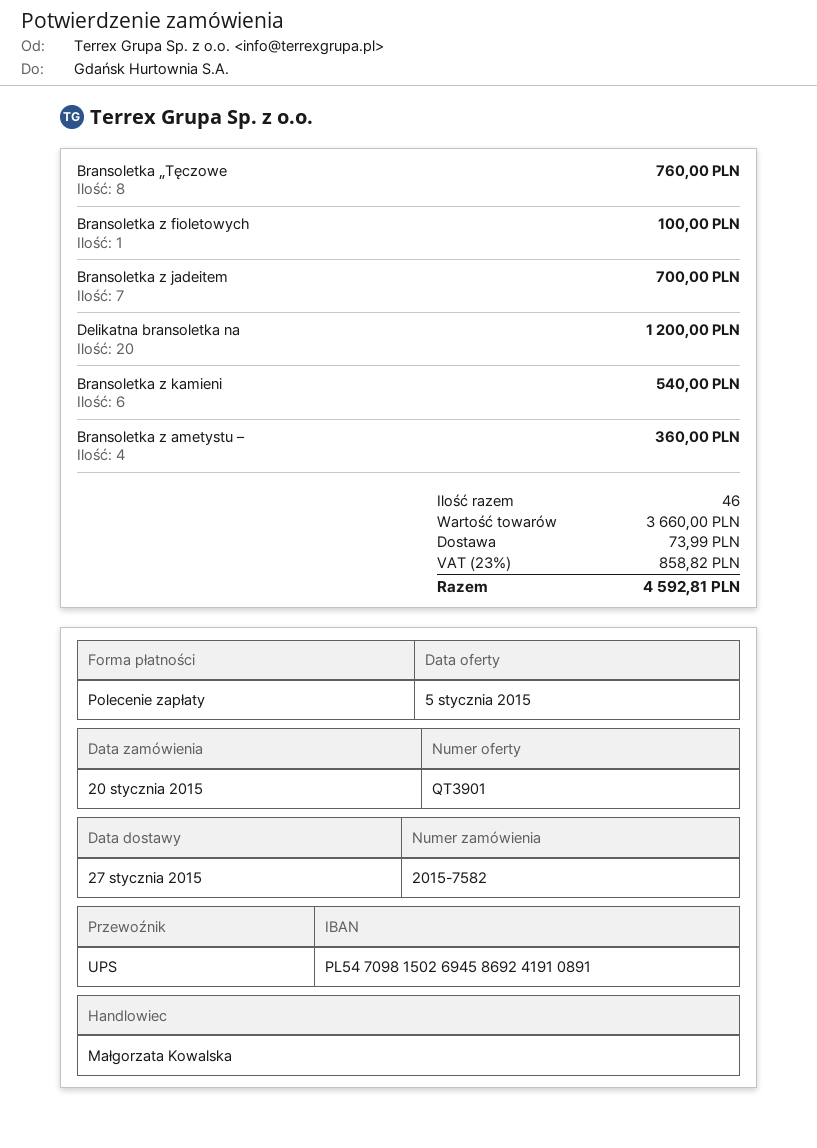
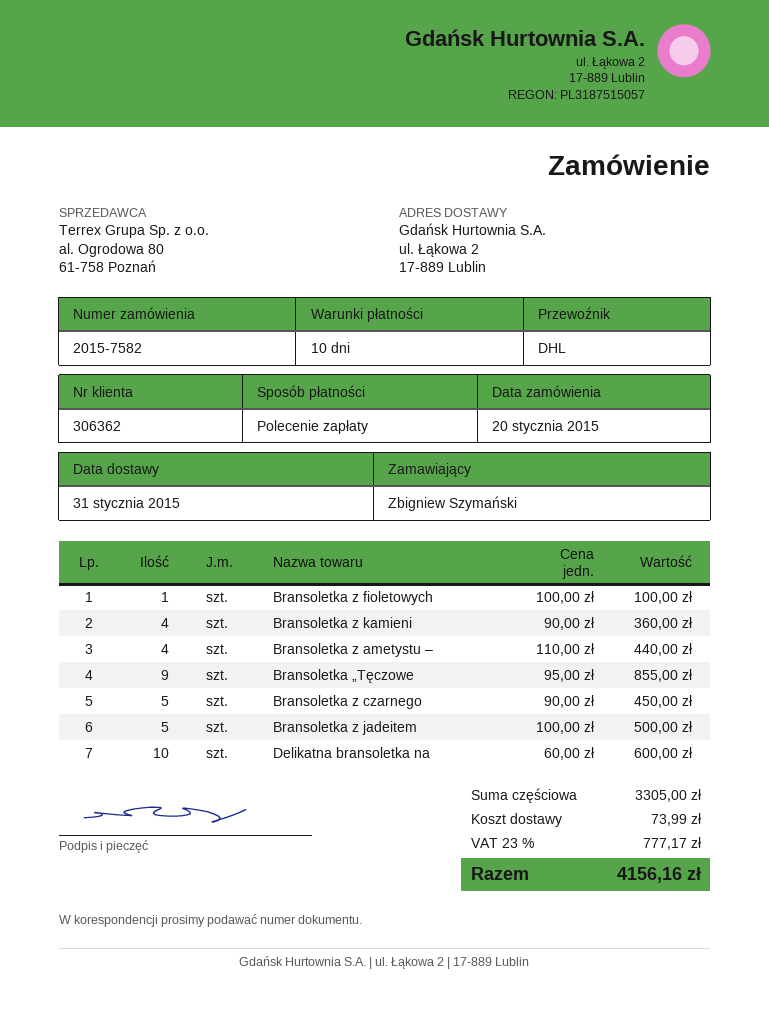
delivery date: 2015-01-27 -> 2015-01-31
shipping method: UPS -> DHL
Bransoletka „Tęczowe: 8 for 760.00 -> 9 for 855.00
Bransoletka z jadeitem: 7 for 700.00 -> 5 for 500.00
Delikatna bransoletka na: 20 for 1200.00 -> 10 for 600.00
Bransoletka z kamieni: 6 for 540.00 -> 4 for 360.00
Bransoletka z ametystu –: 4 for 360.00 -> 4 for 440.00
Bransoletka z czarnego: none -> 5 for 450.00
subtotal: 3660.00 -> 3305.00
tax: 23% = 858.82 -> 23% = 777.17
total: 4592.81 -> 4156.16

